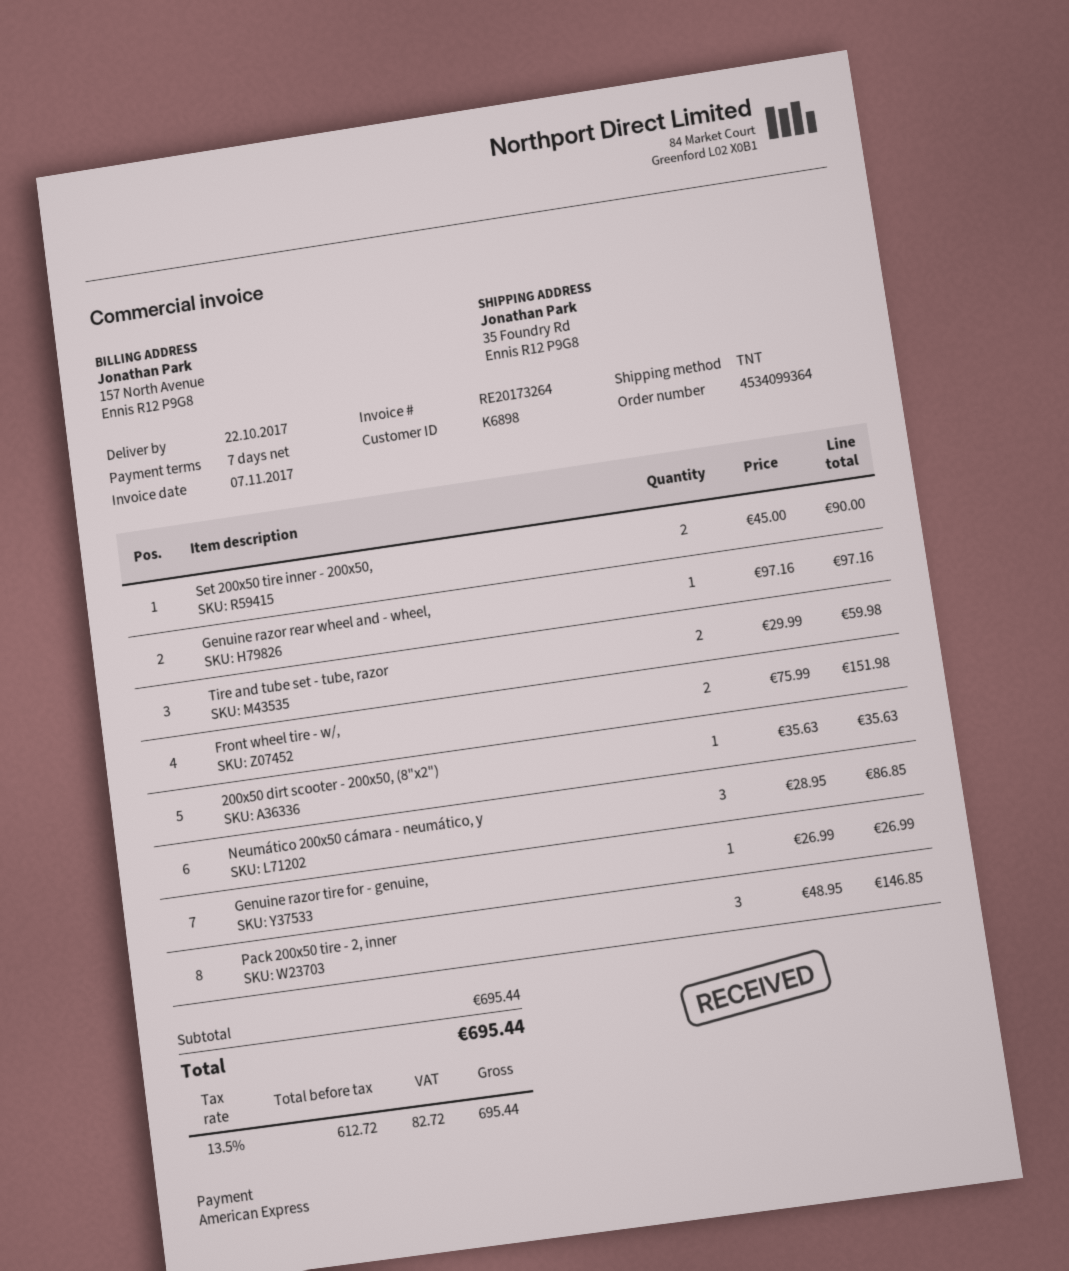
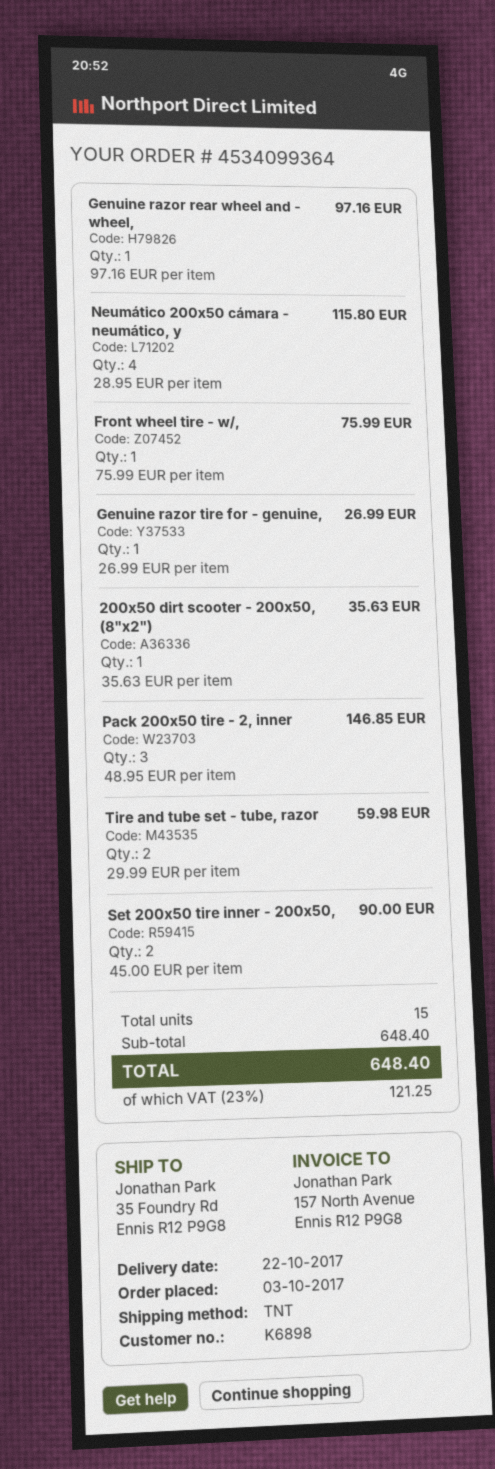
Front wheel tire - w/,: 2 x 75.99 = 151.98 -> 1 x 75.99 = 75.99
Neumático 200x50 cámara - neumático, y: 3 x 28.95 = 86.85 -> 4 x 28.95 = 115.80
subtotal: 695.44 -> 648.40
tax: 13.5% = 82.72 -> 23% = 121.25
total: 695.44 -> 648.40

